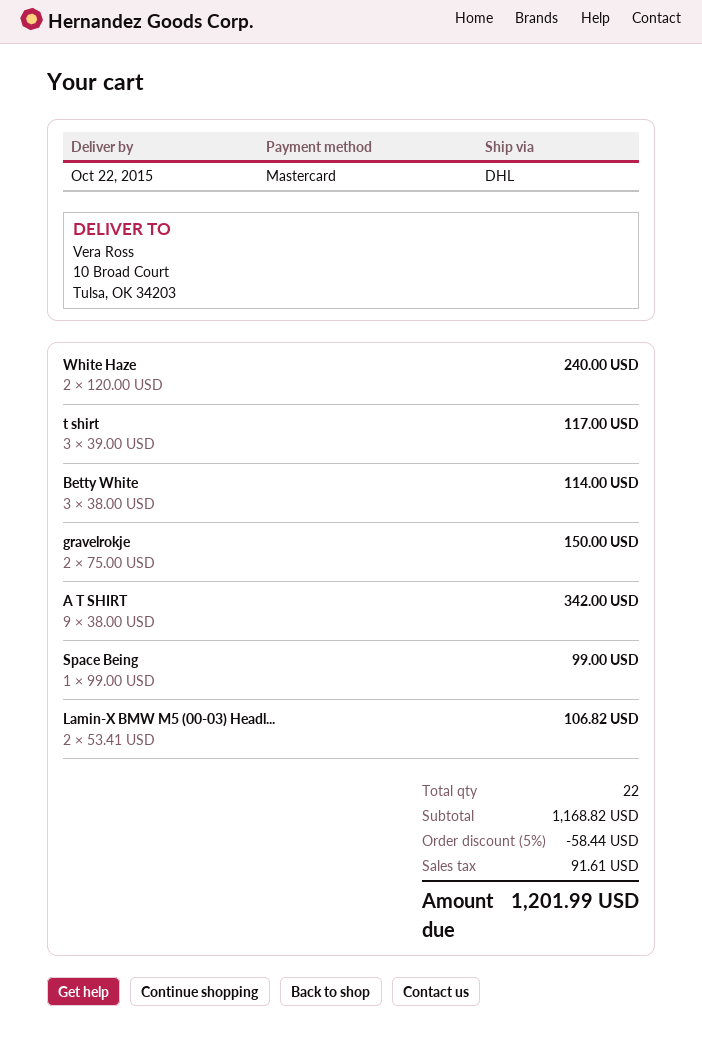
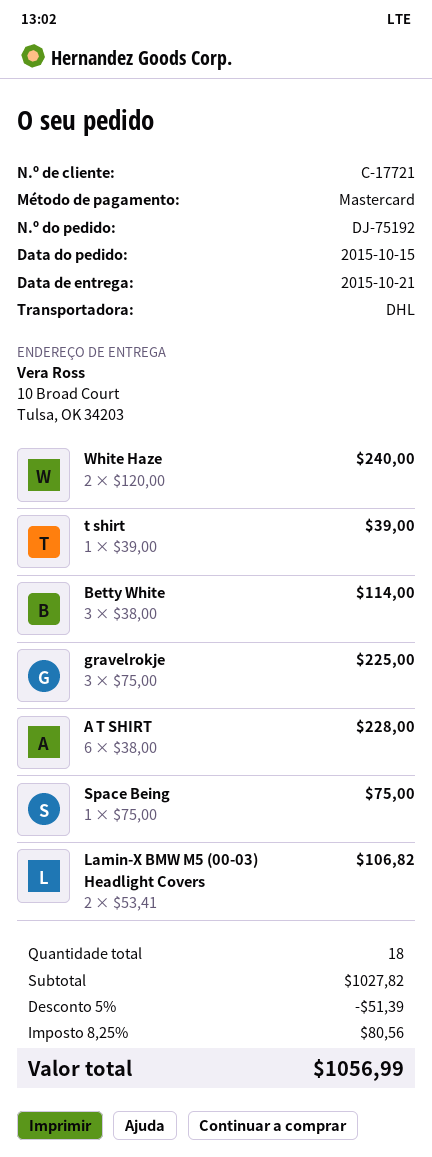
delivery date: 2015-10-22 -> 2015-10-21
t shirt: 3 x 39.00 = 117.00 -> 1 x 39.00 = 39.00
gravelrokje: 2 x 75.00 = 150.00 -> 3 x 75.00 = 225.00
A T SHIRT: 9 x 38.00 = 342.00 -> 6 x 38.00 = 228.00
Space Being: 1 x 99.00 = 99.00 -> 1 x 75.00 = 75.00
total quantity: 22 -> 18
subtotal: 1168.82 -> 1027.82
discount: 5% = 58.44 -> 5% = 51.39
tax: 91.61 -> 80.56
total: 1201.99 -> 1056.99

